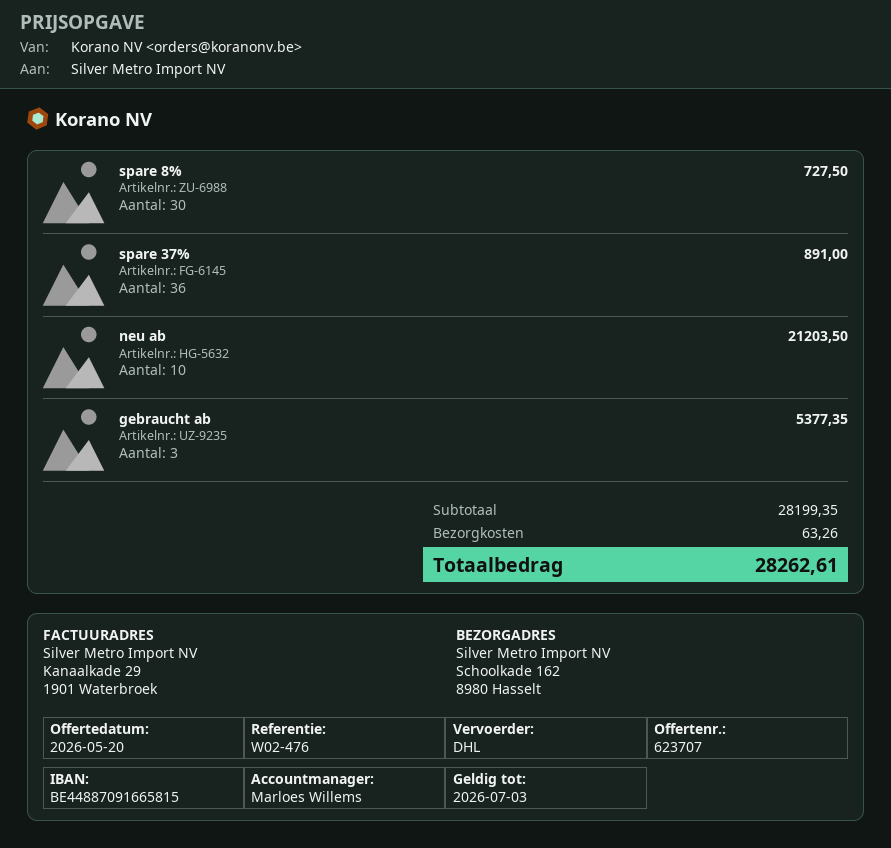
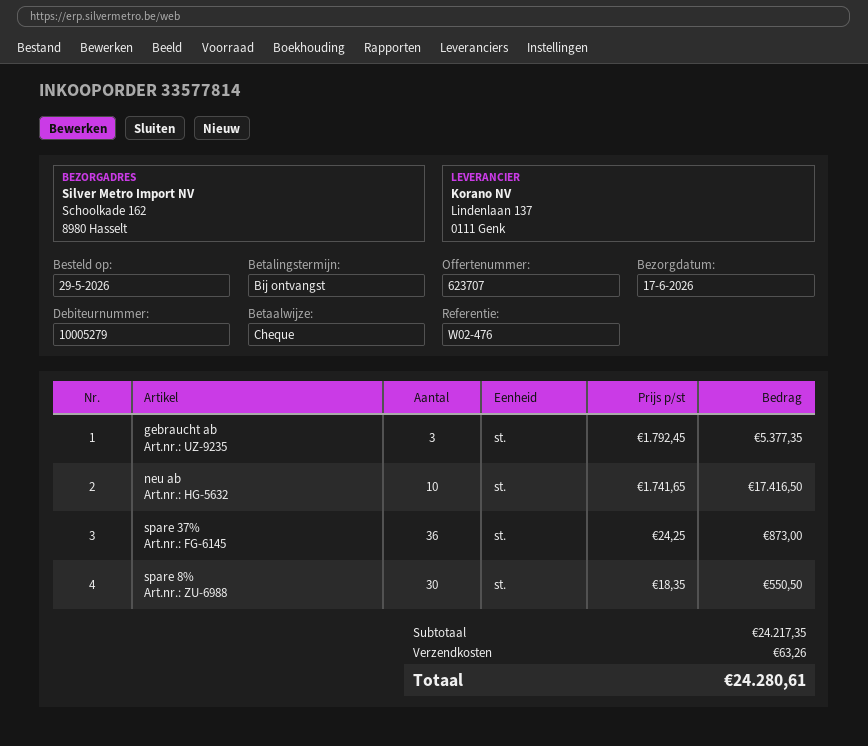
spare 8%: 30 for 727.50 -> 30 for 550.50
spare 37%: 36 for 891.00 -> 36 for 873.00
neu ab: 10 for 21203.50 -> 10 for 17416.50
subtotal: 28199.35 -> 24217.35
total: 28262.61 -> 24280.61

